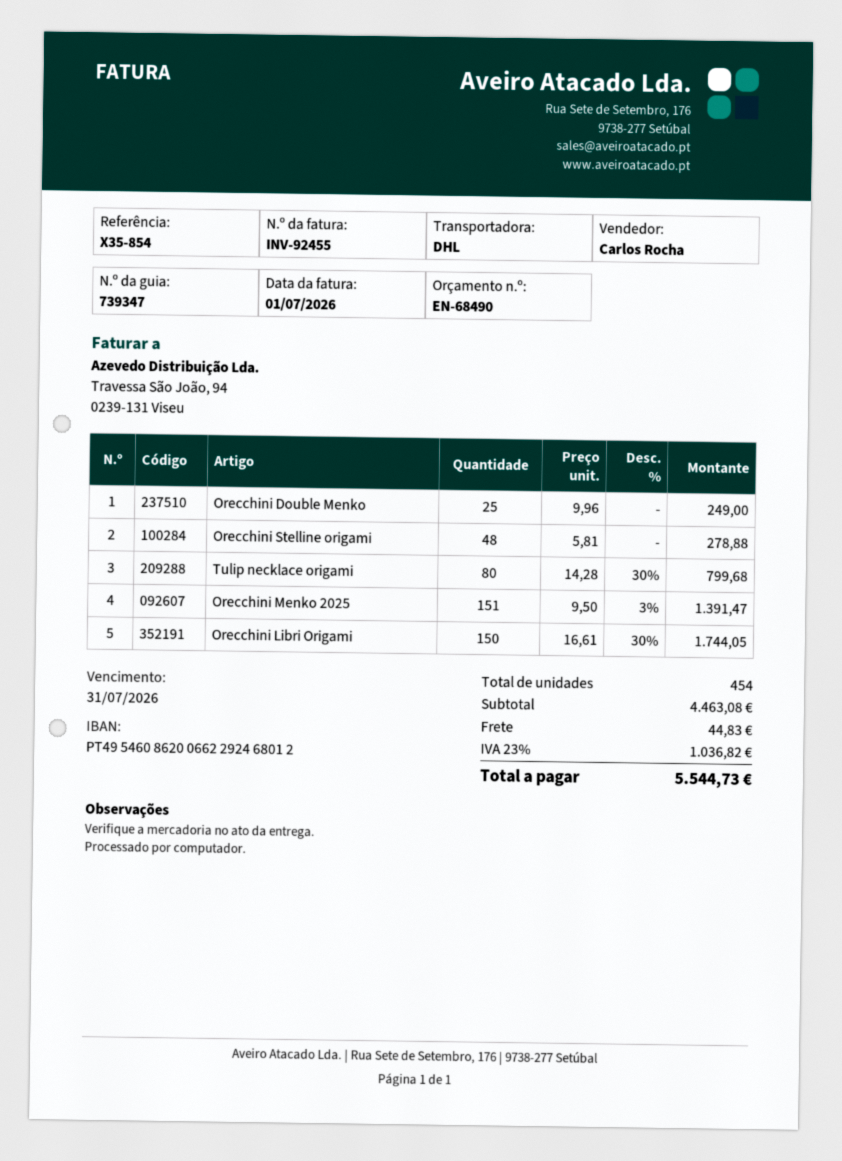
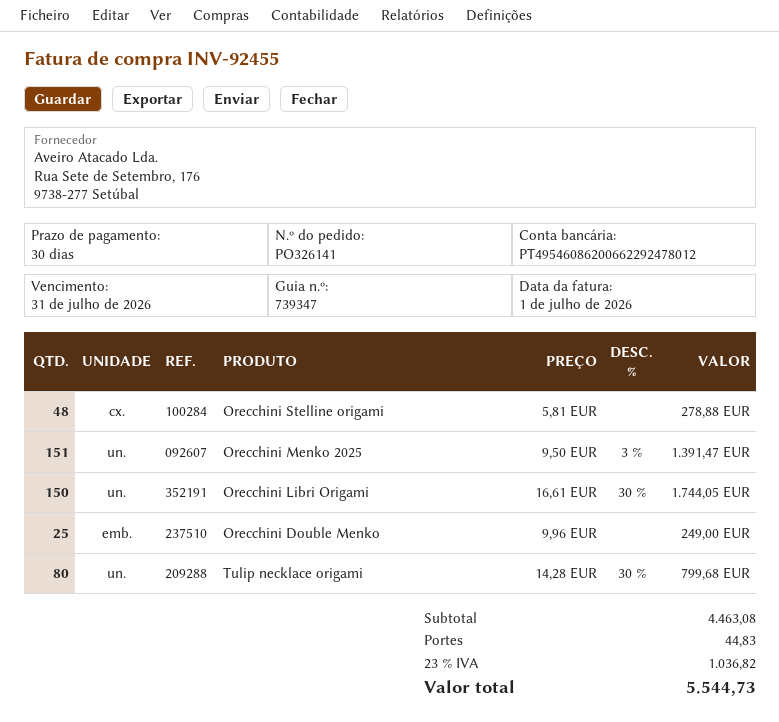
bank account: PT49546086200662292468012 -> PT49546086200662292478012

